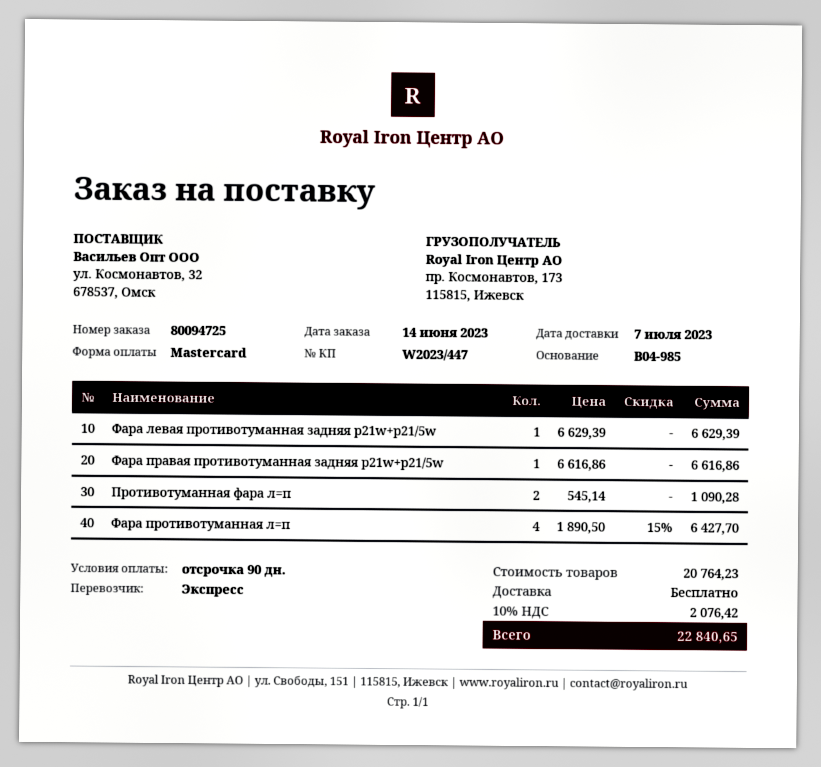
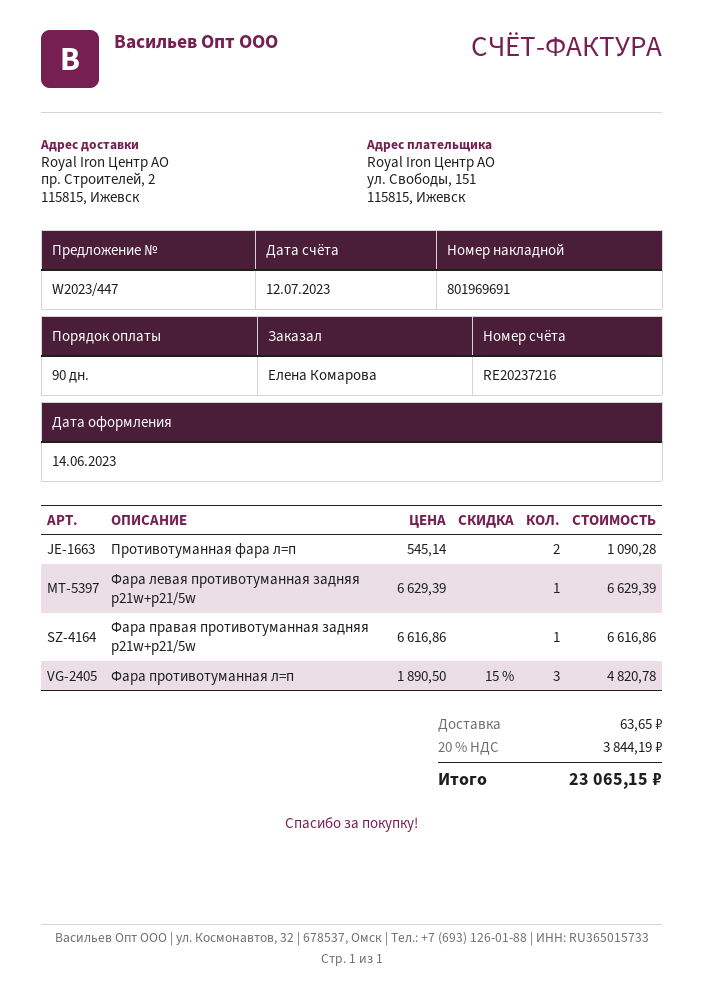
ship to: пр. Космонавтов, 173, 115815, Ижевск -> пр. Строителей, 2, 115815, Ижевск
Фара противотуманная л=п: 4 x 1890.50 - 15% = 6427.70 -> 3 x 1890.50 - 15% = 4820.78
shipping: 0.00 -> 63.65
tax: 10% = 2076.42 -> 20% = 3844.19
total: 22840.65 -> 23065.15

